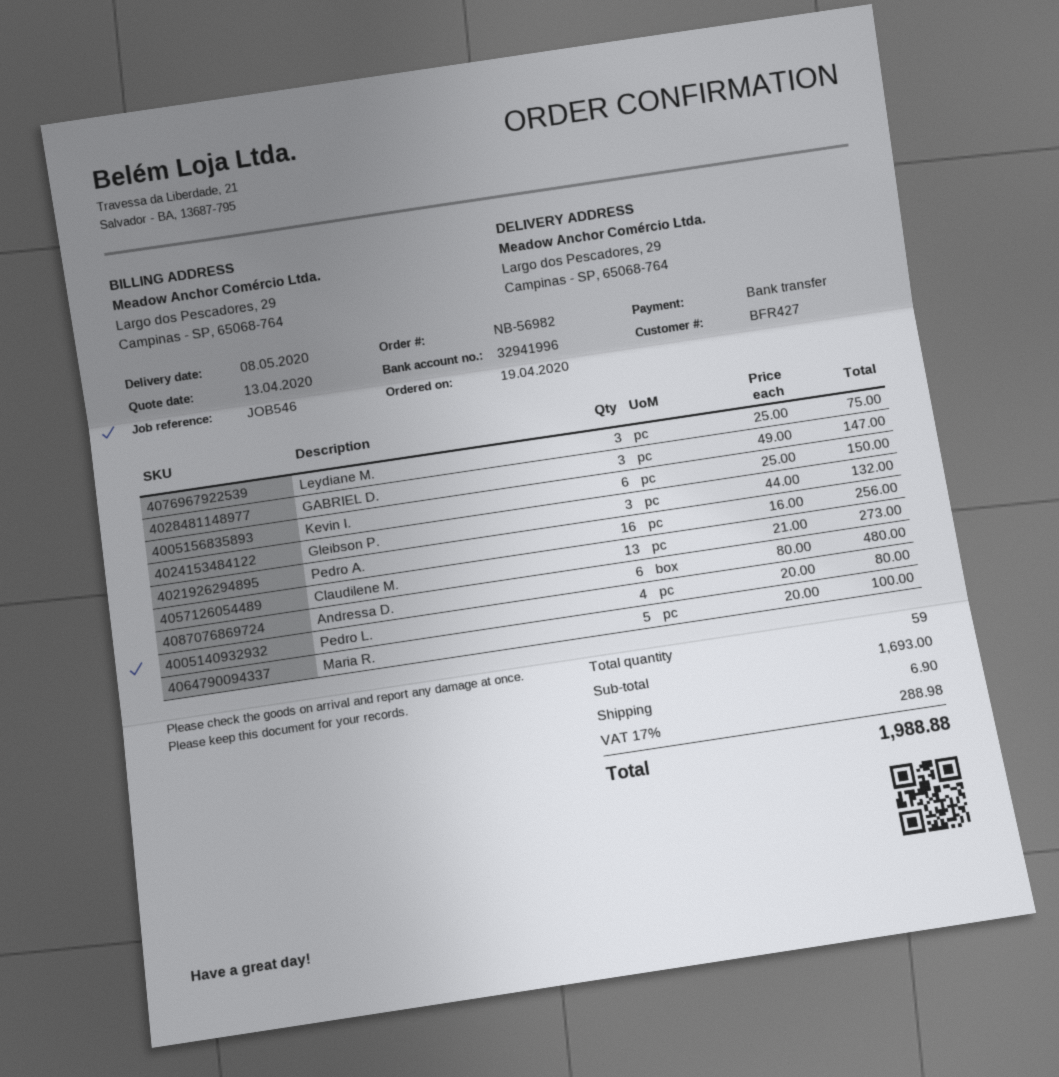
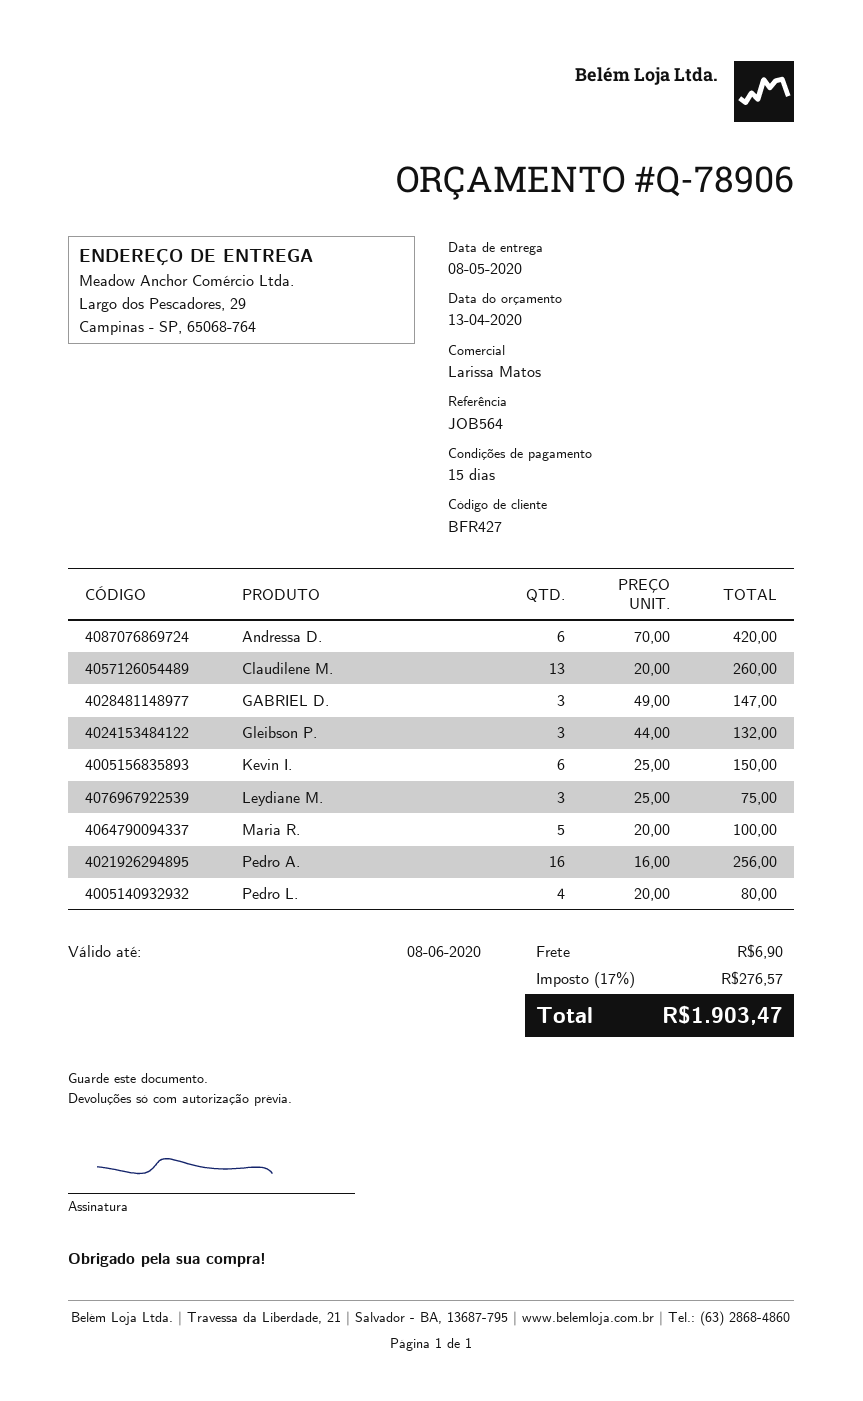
reference: JOB546 -> JOB564
Claudilene M.: 13 x 21.00 = 273.00 -> 13 x 20.00 = 260.00
Andressa D.: 6 x 80.00 = 480.00 -> 6 x 70.00 = 420.00
tax: 17% = 288.98 -> 17% = 276.57
total: 1988.88 -> 1903.47

